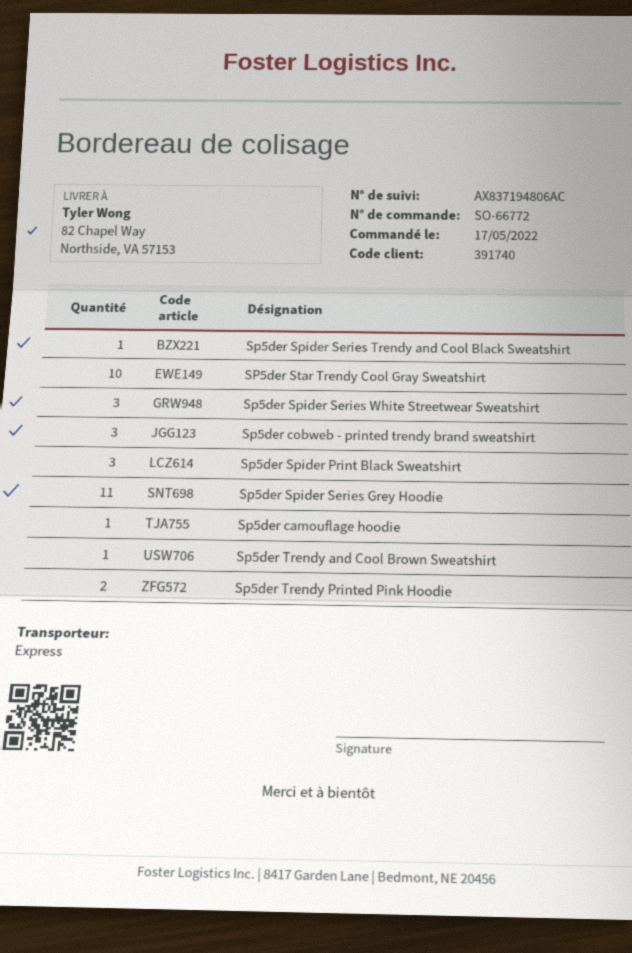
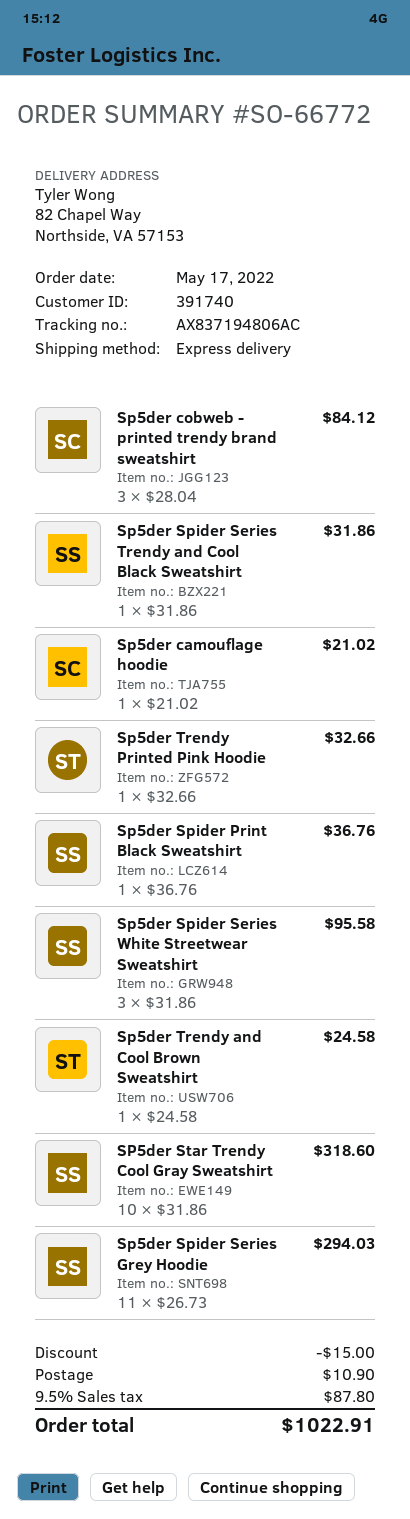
Sp5der Spider Print Black Sweatshirt: 3 -> 1
Sp5der Trendy Printed Pink Hoodie: 2 -> 1

